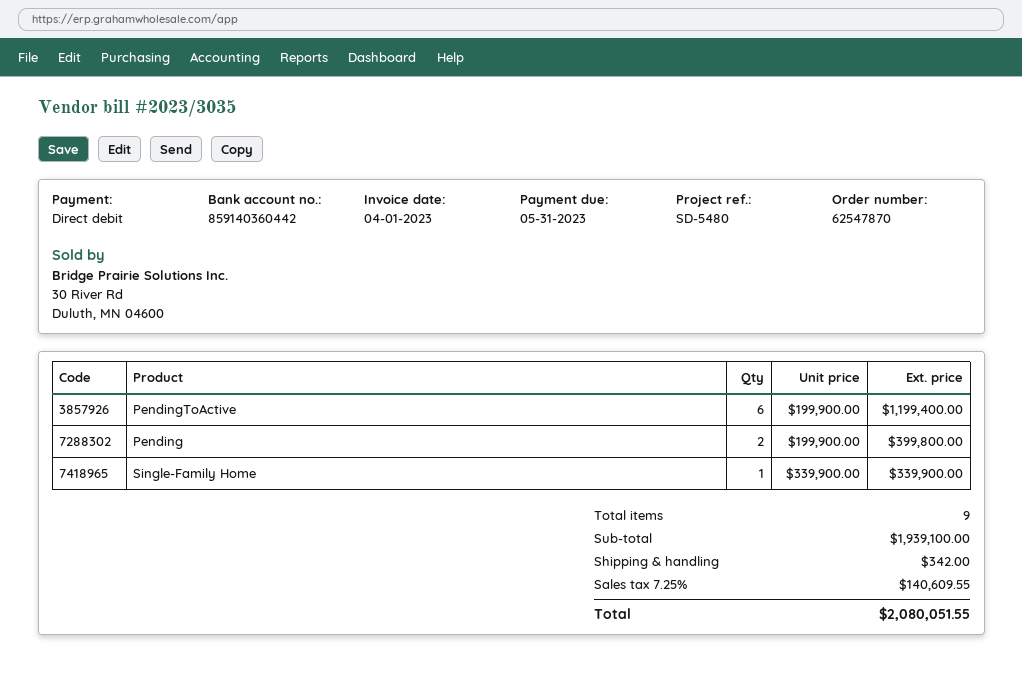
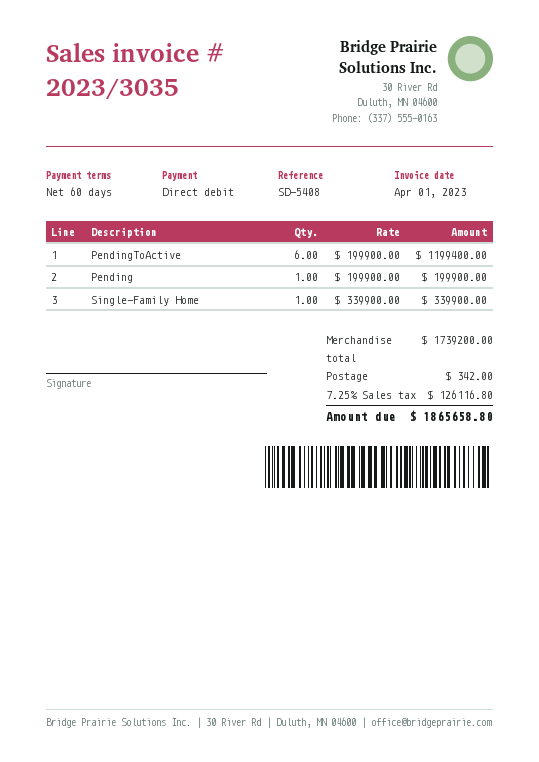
reference: SD-5480 -> SD-5408
Pending: 2 x 199900.00 = 399800.00 -> 1 x 199900.00 = 199900.00
subtotal: 1939100.00 -> 1739200.00
tax: 7.25% = 140609.55 -> 7.25% = 126116.80
total: 2080051.55 -> 1865658.80

